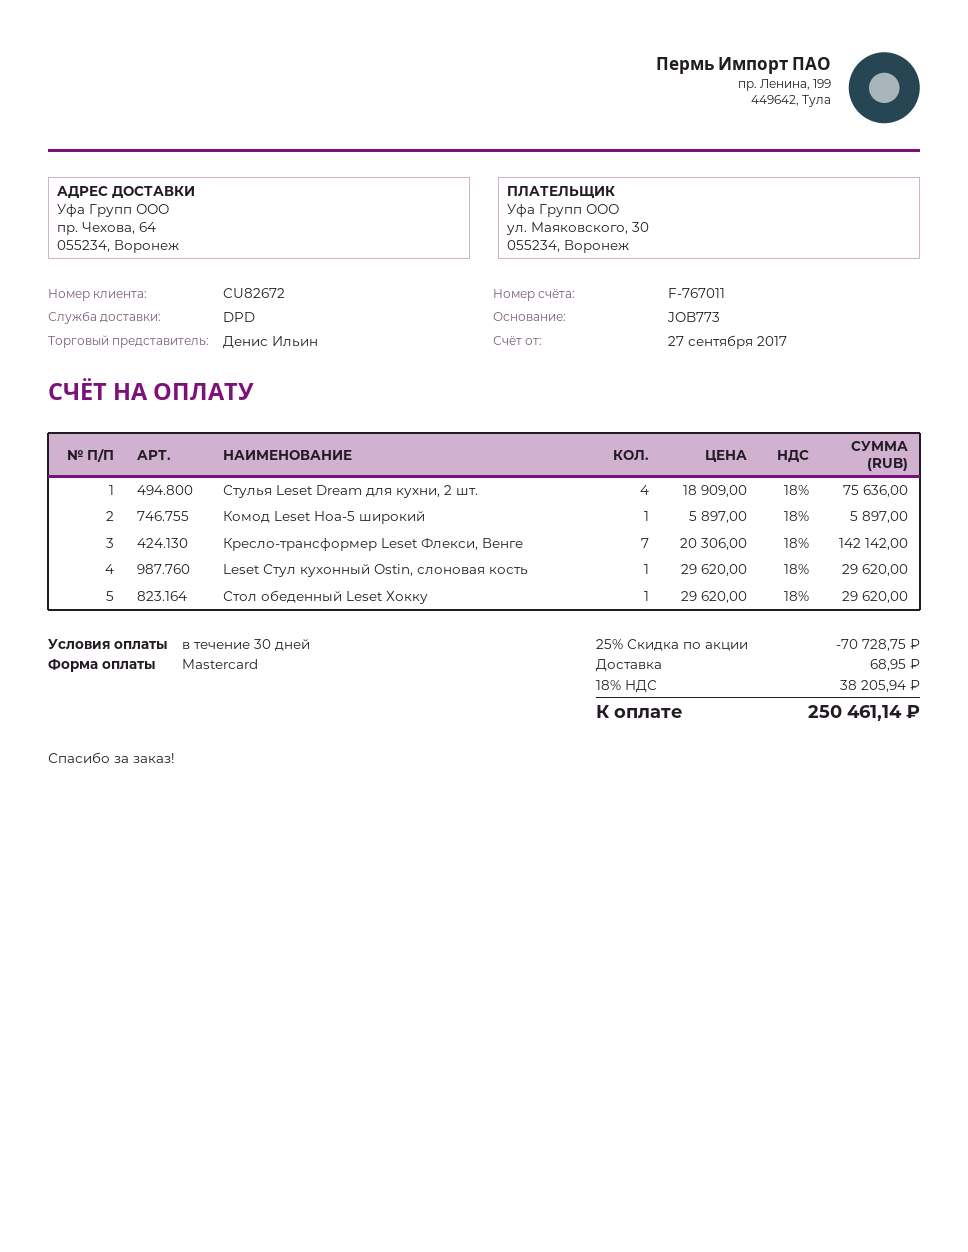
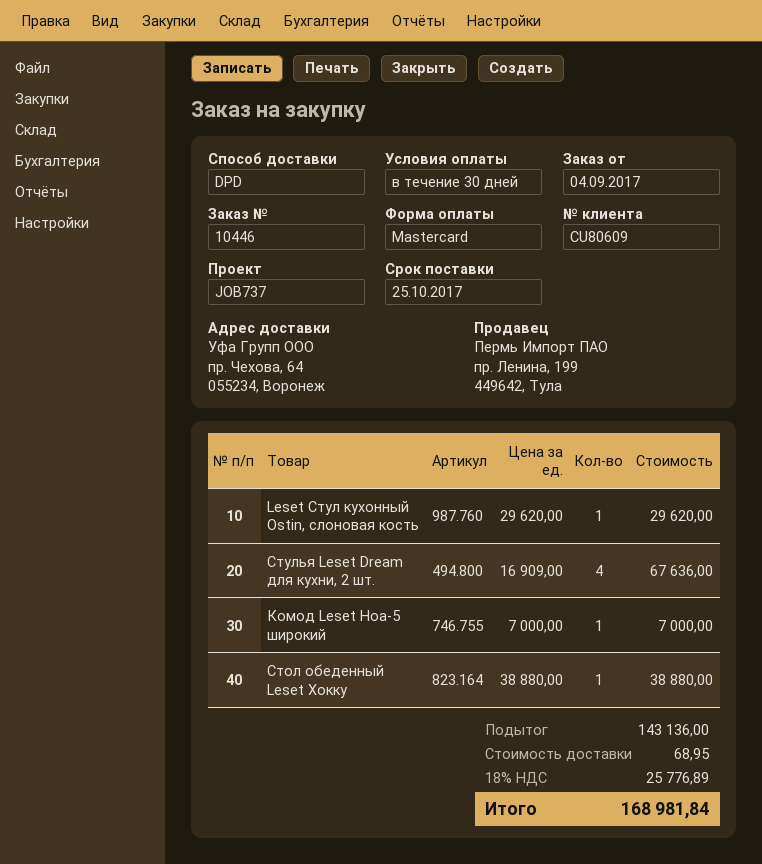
customer number: CU82672 -> CU80609
reference: JOB773 -> JOB737
Стулья Leset Dream для кухни, 2 шт.: 4 x 18909.00 = 75636.00 -> 4 x 16909.00 = 67636.00
Комод Leset Ноа-5 широкий: 1 x 5897.00 = 5897.00 -> 1 x 7000.00 = 7000.00
Кресло-трансформер Leset Флекси, Венге: 7 x 20306.00 = 142142.00 -> none
Стол обеденный Leset Хокку: 1 x 29620.00 = 29620.00 -> 1 x 38880.00 = 38880.00
discount: 25% = 70728.75 -> none
tax: 18% = 38205.94 -> 18% = 25776.89
total: 250461.14 -> 168981.84

